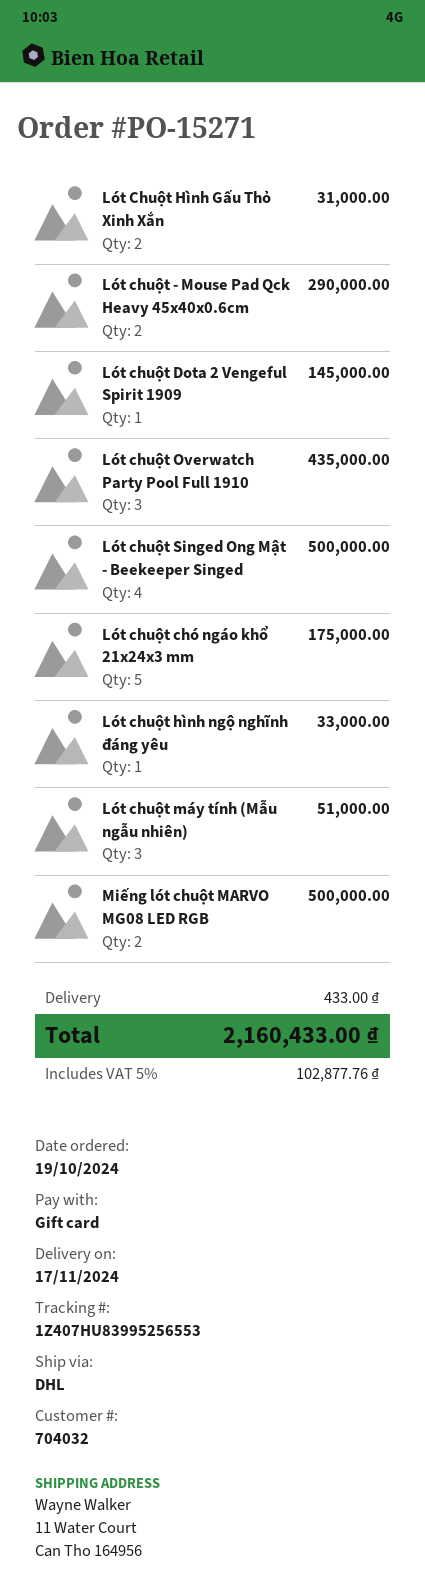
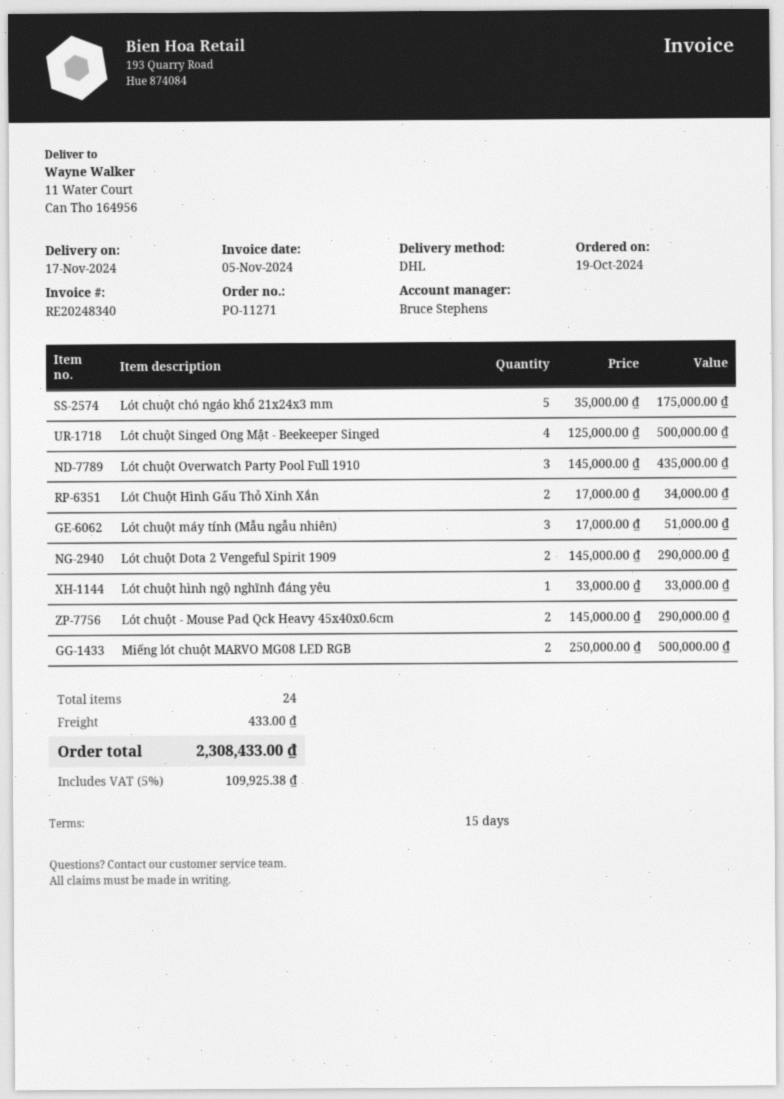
order number: PO-15271 -> PO-11271
Lót Chuột Hình Gấu Thỏ Xinh Xắn: 2 for 31000.00 -> 2 for 34000.00
Lót chuột Dota 2 Vengeful Spirit 1909: 1 for 145000.00 -> 2 for 290000.00
tax: 5% = 102877.76 -> 5% = 109925.38
total: 2160433.00 -> 2308433.00

